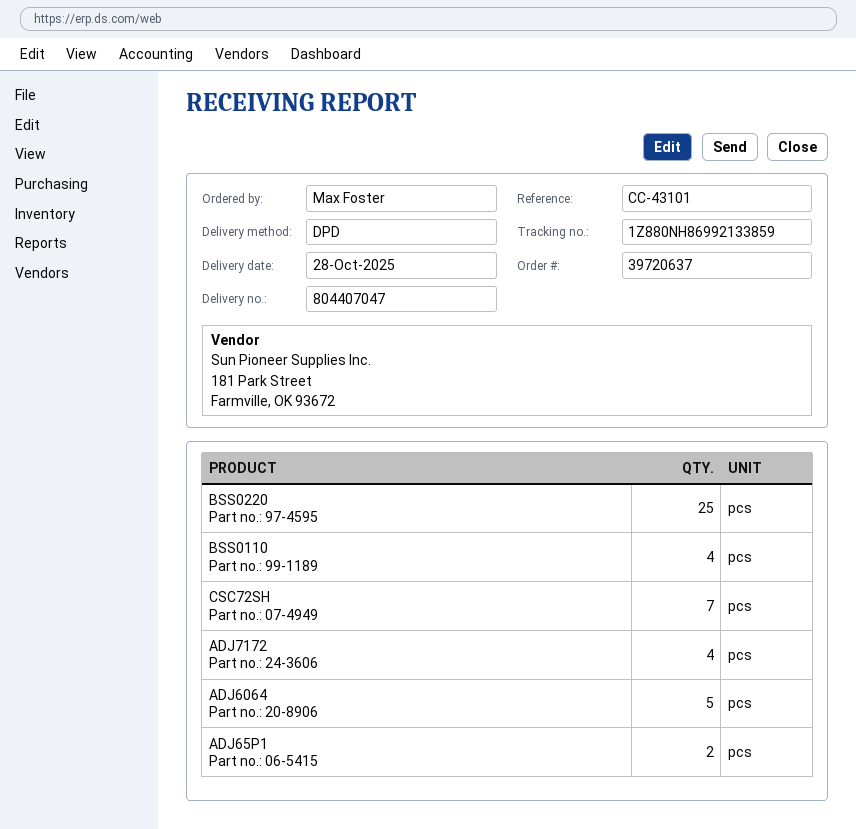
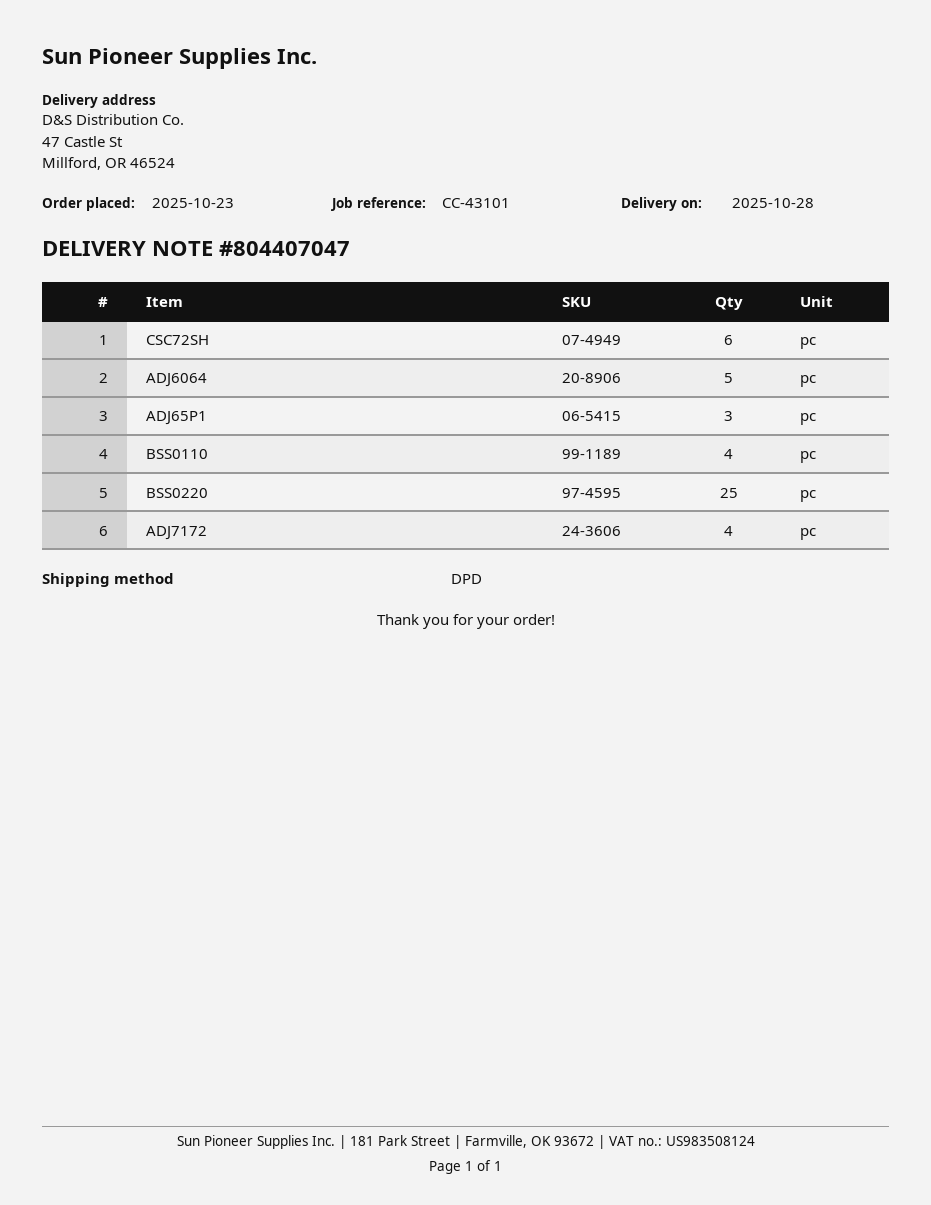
CSC72SH: 7 -> 6
ADJ65P1: 2 -> 3

